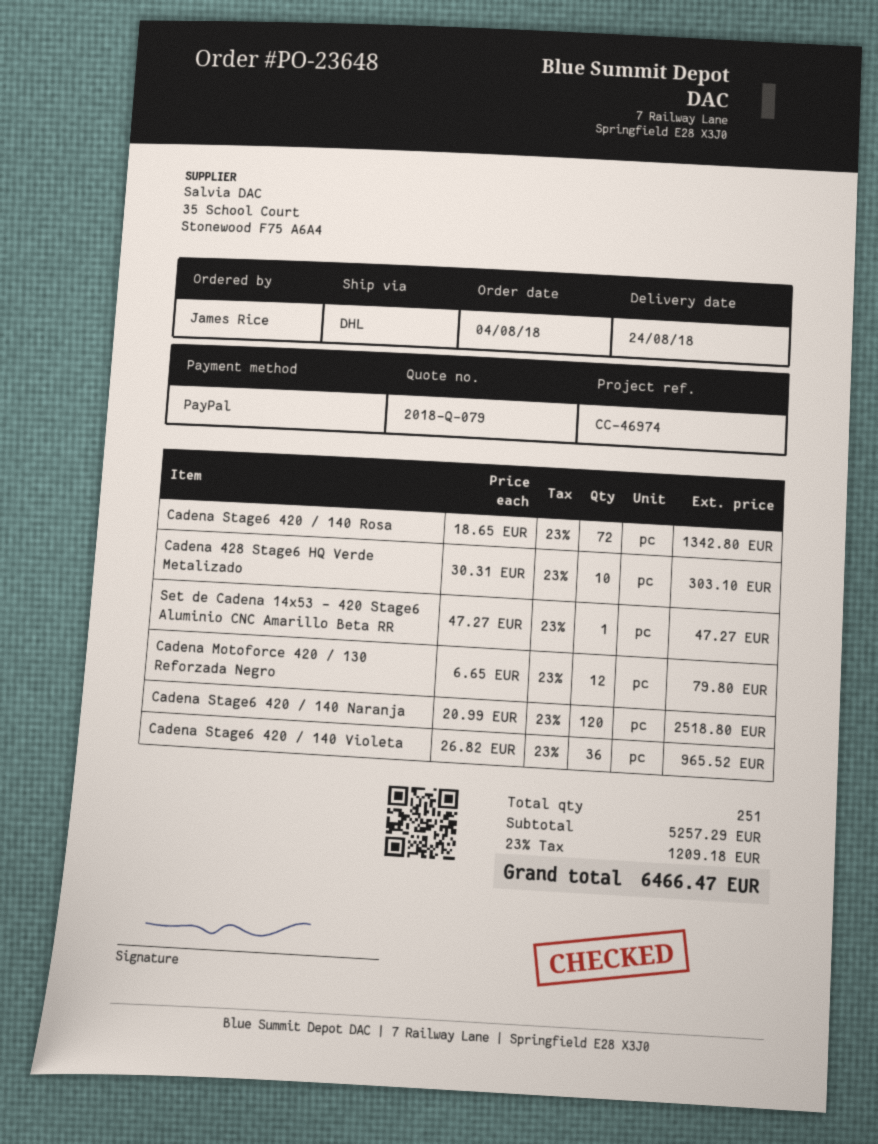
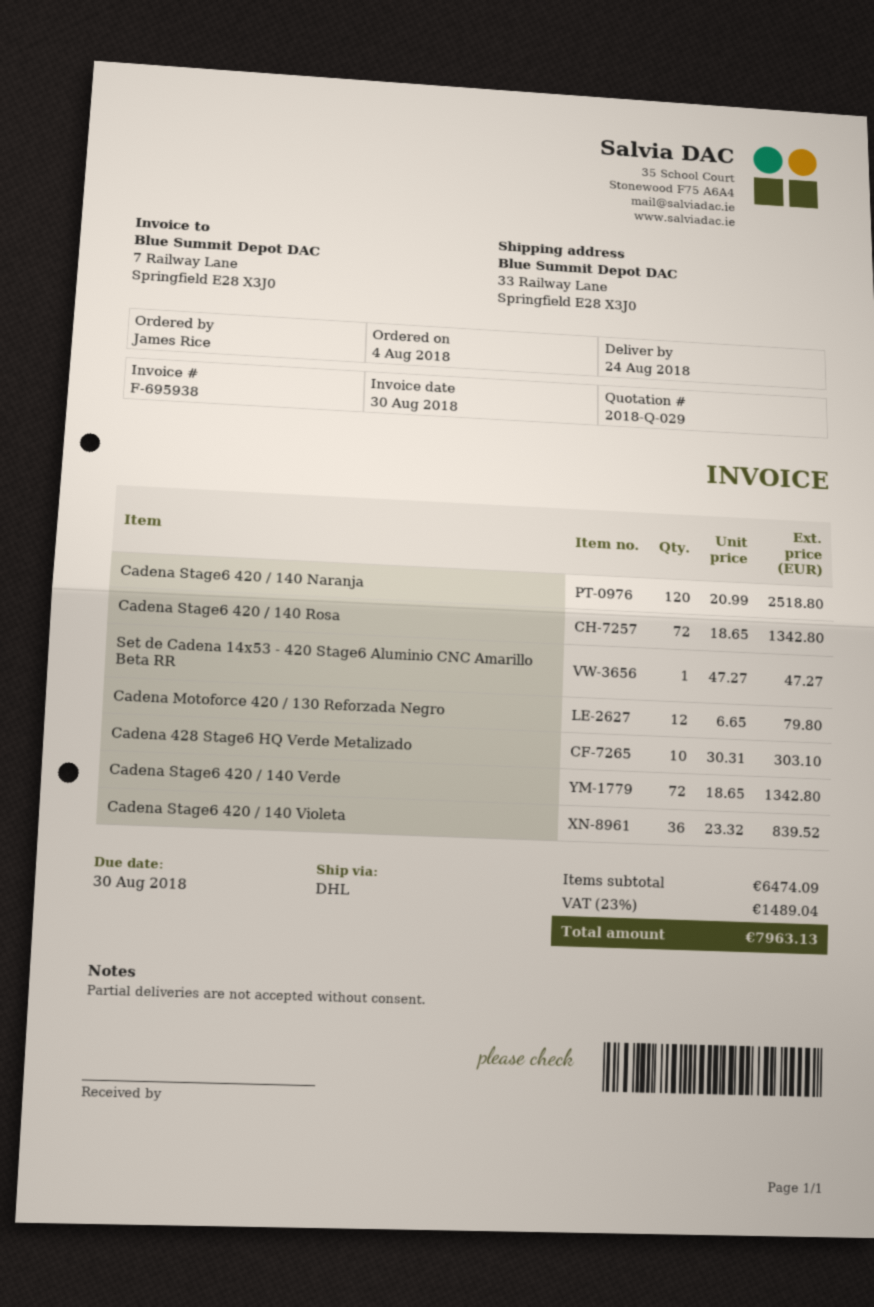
quote number: 2018-Q-079 -> 2018-Q-029
Cadena Stage6 420 / 140 Violeta: 36 x 26.82 = 965.52 -> 36 x 23.32 = 839.52
Cadena Stage6 420 / 140 Verde: none -> 72 x 18.65 = 1342.80
subtotal: 5257.29 -> 6474.09
tax: 23% = 1209.18 -> 23% = 1489.04
total: 6466.47 -> 7963.13

